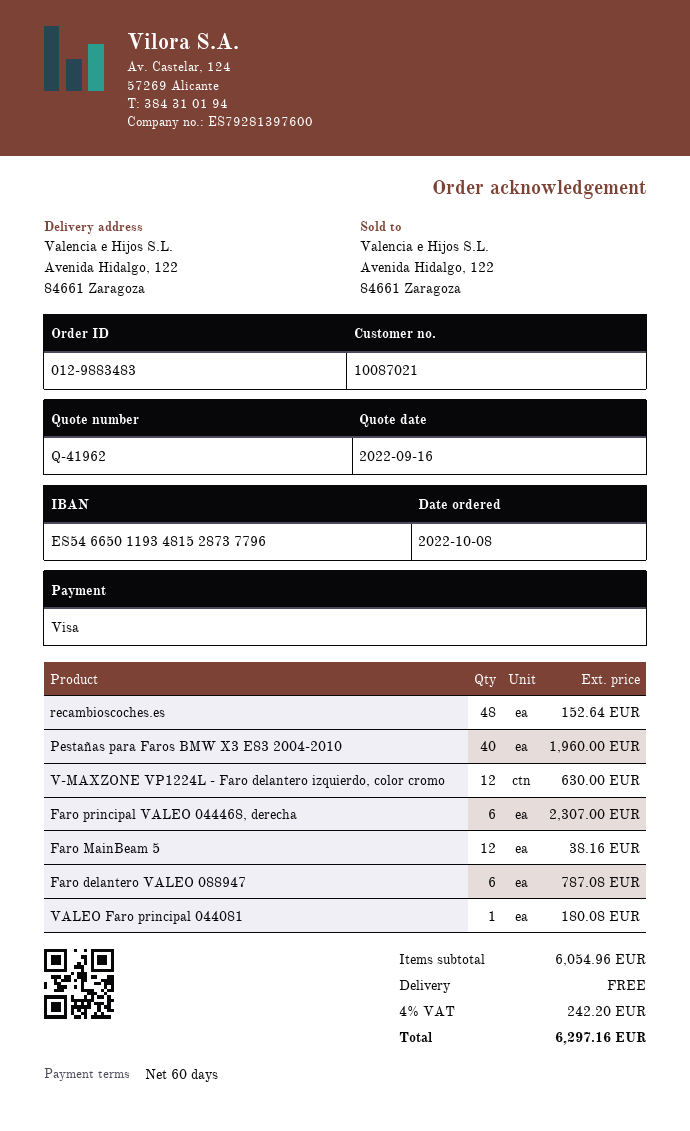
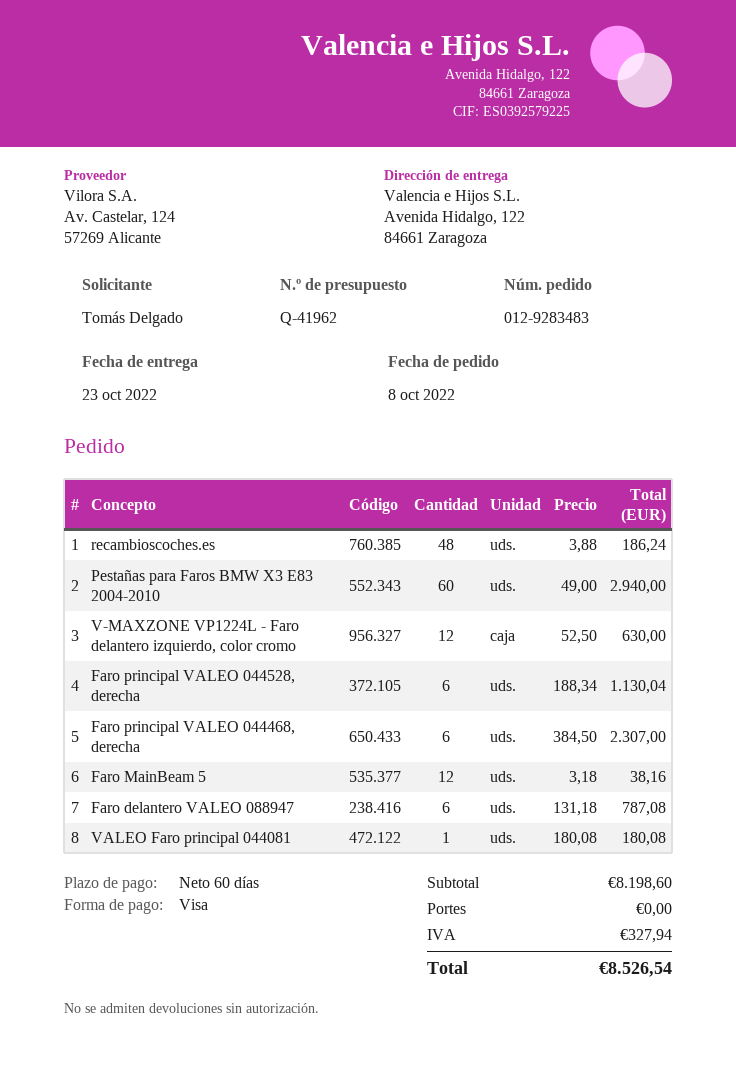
order number: 012-9883483 -> 012-9283483
recambioscoches.es: 48 for 152.64 -> 48 for 186.24
Pestañas para Faros BMW X3 E83 2004-2010: 40 for 1960.00 -> 60 for 2940.00
Faro principal VALEO 044528, derecha: none -> 6 for 1130.04
subtotal: 6054.96 -> 8198.60
tax: 242.20 -> 327.94
total: 6297.16 -> 8526.54

